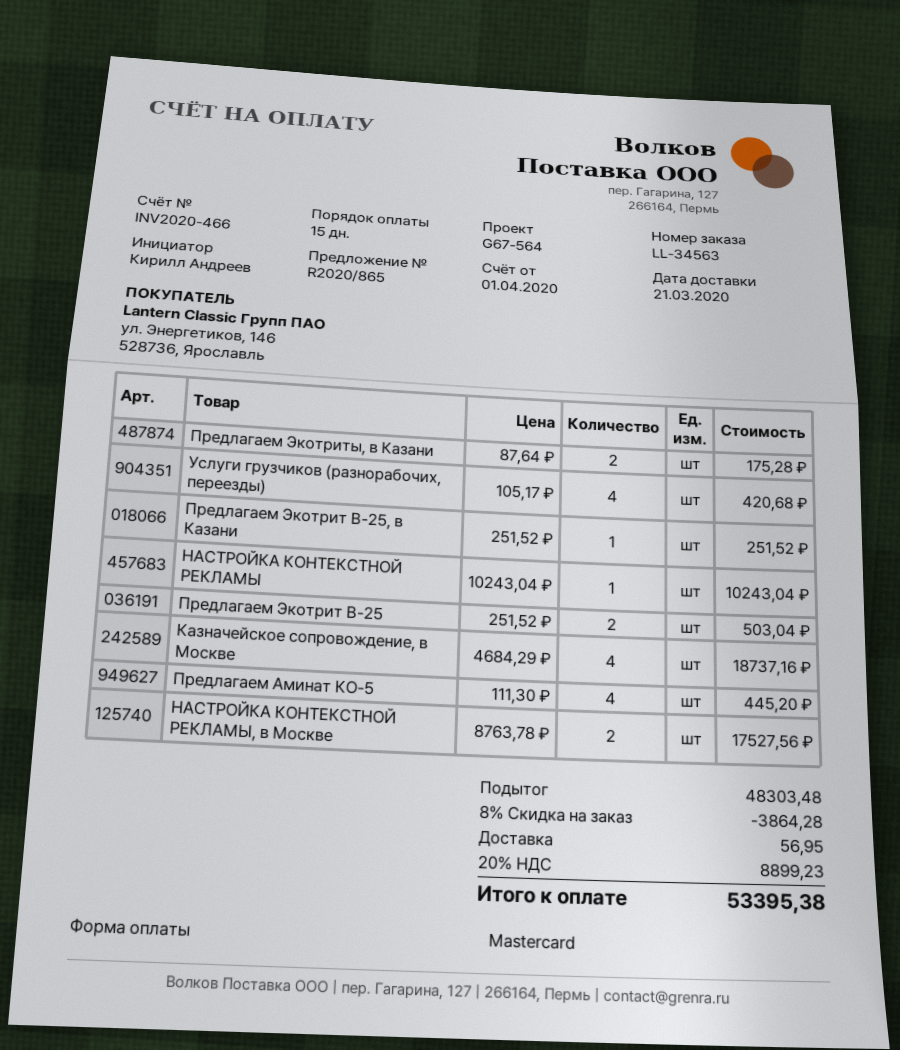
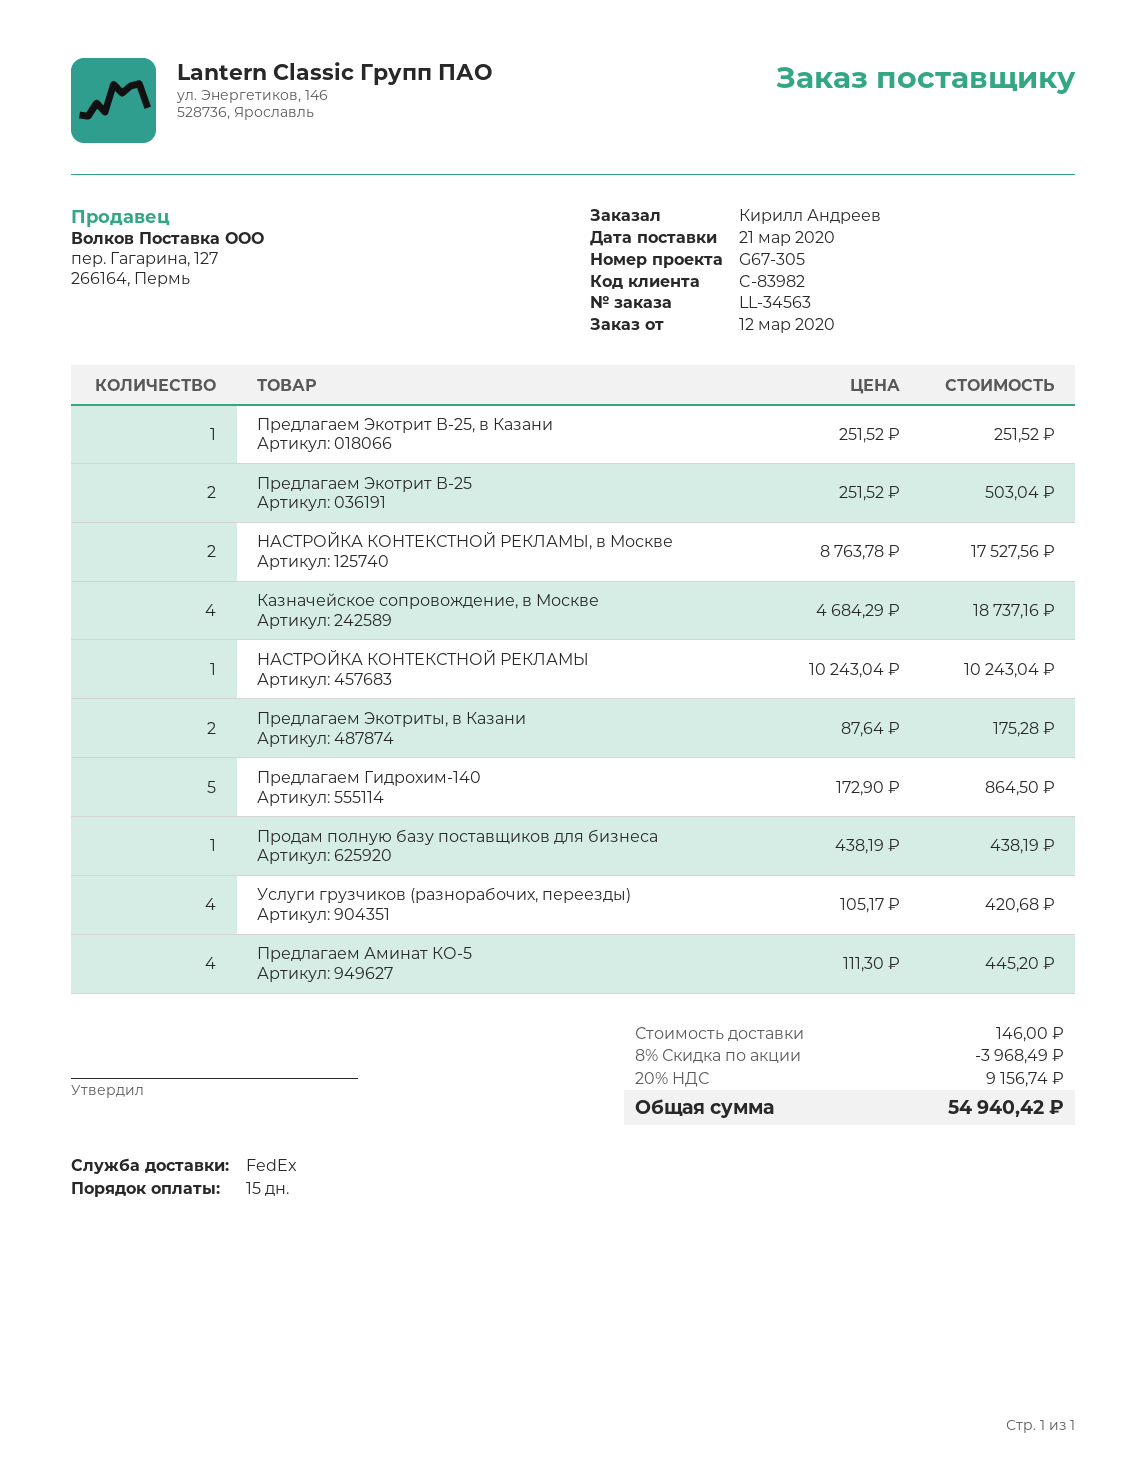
reference: G67-564 -> G67-305
Предлагаем Гидрохим-140: none -> 5 x 172.90 = 864.50
Продам полную базу поставщиков для бизнеса: none -> 1 x 438.19 = 438.19
discount: 8% = 3864.28 -> 8% = 3968.49
shipping: 56.95 -> 146.00
tax: 20% = 8899.23 -> 20% = 9156.74
total: 53395.38 -> 54940.42

